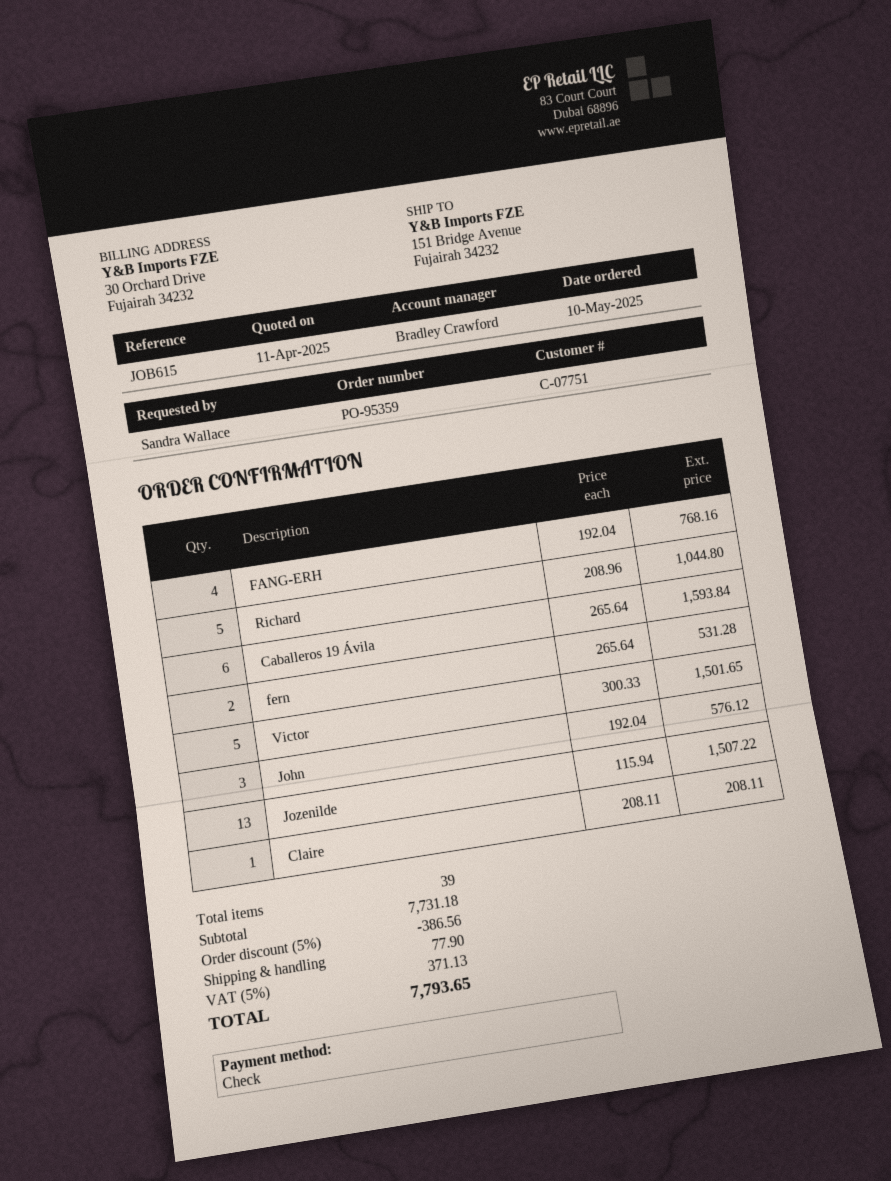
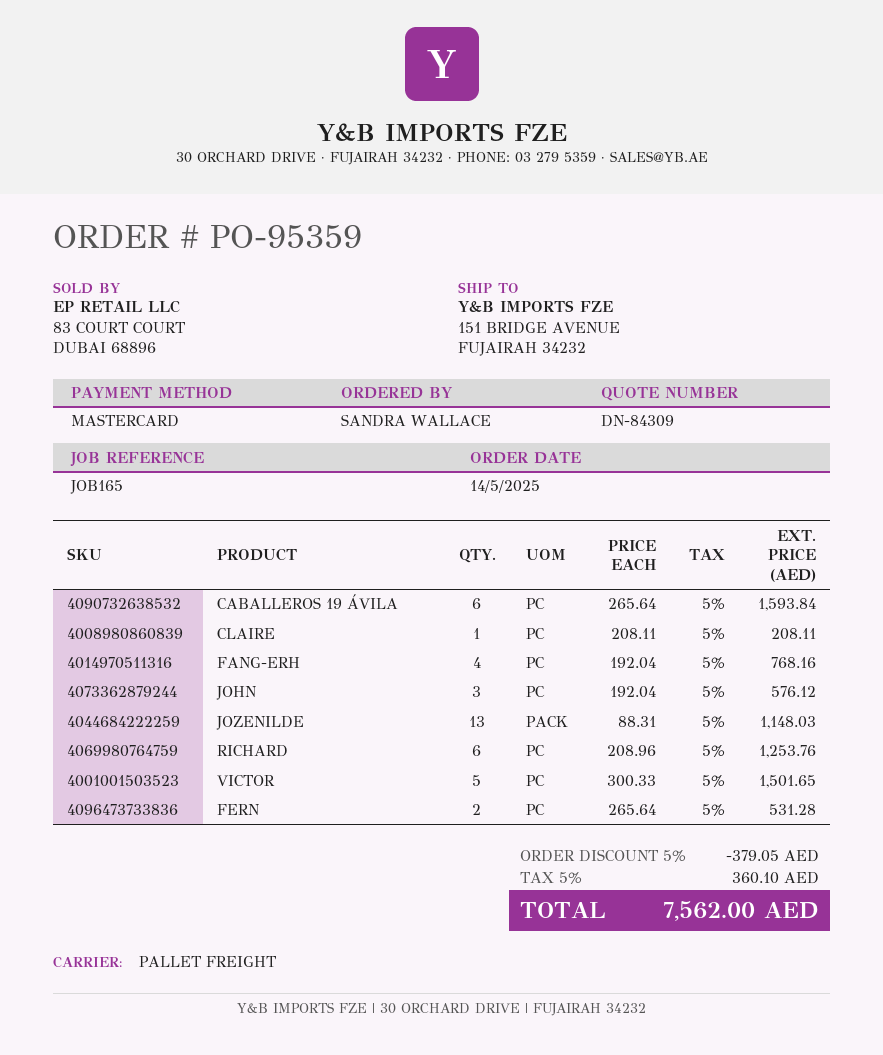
order date: 2025-05-10 -> 2025-05-14
reference: JOB615 -> JOB165
payment method: cheque -> Mastercard
Richard: 5 x 208.96 = 1044.80 -> 6 x 208.96 = 1253.76
Jozenilde: 13 x 115.94 = 1507.22 -> 13 x 88.31 = 1148.03
discount: 5% = 386.56 -> 5% = 379.05
shipping: 77.90 -> none
tax: 5% = 371.13 -> 5% = 360.10
total: 7793.65 -> 7562.00

